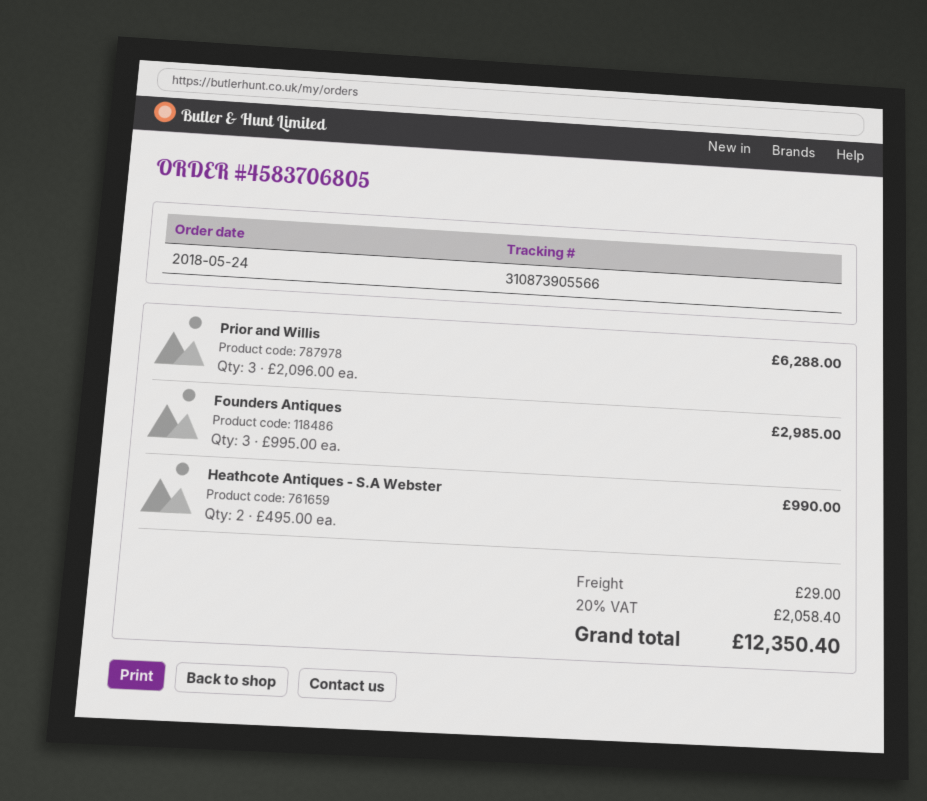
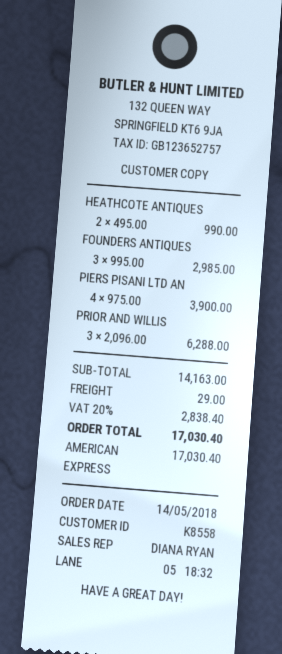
order date: 2018-05-24 -> 2018-05-14
PIERS PISANI LTD AN: none -> 4 x 975.00 = 3900.00
tax: 20% = 2058.40 -> 20% = 2838.40
total: 12350.40 -> 17030.40

